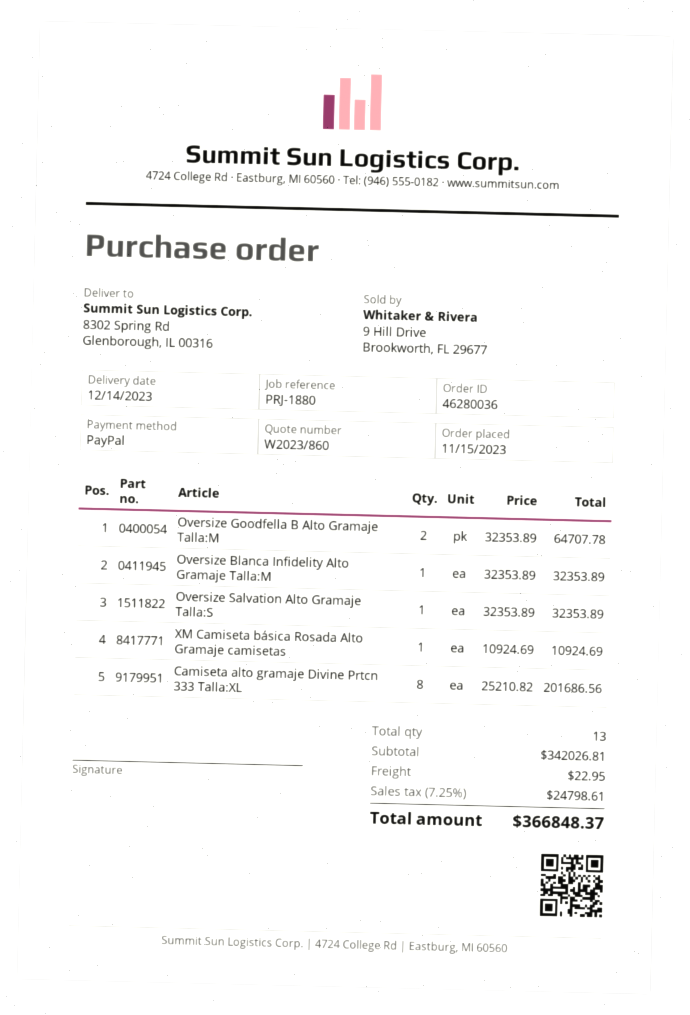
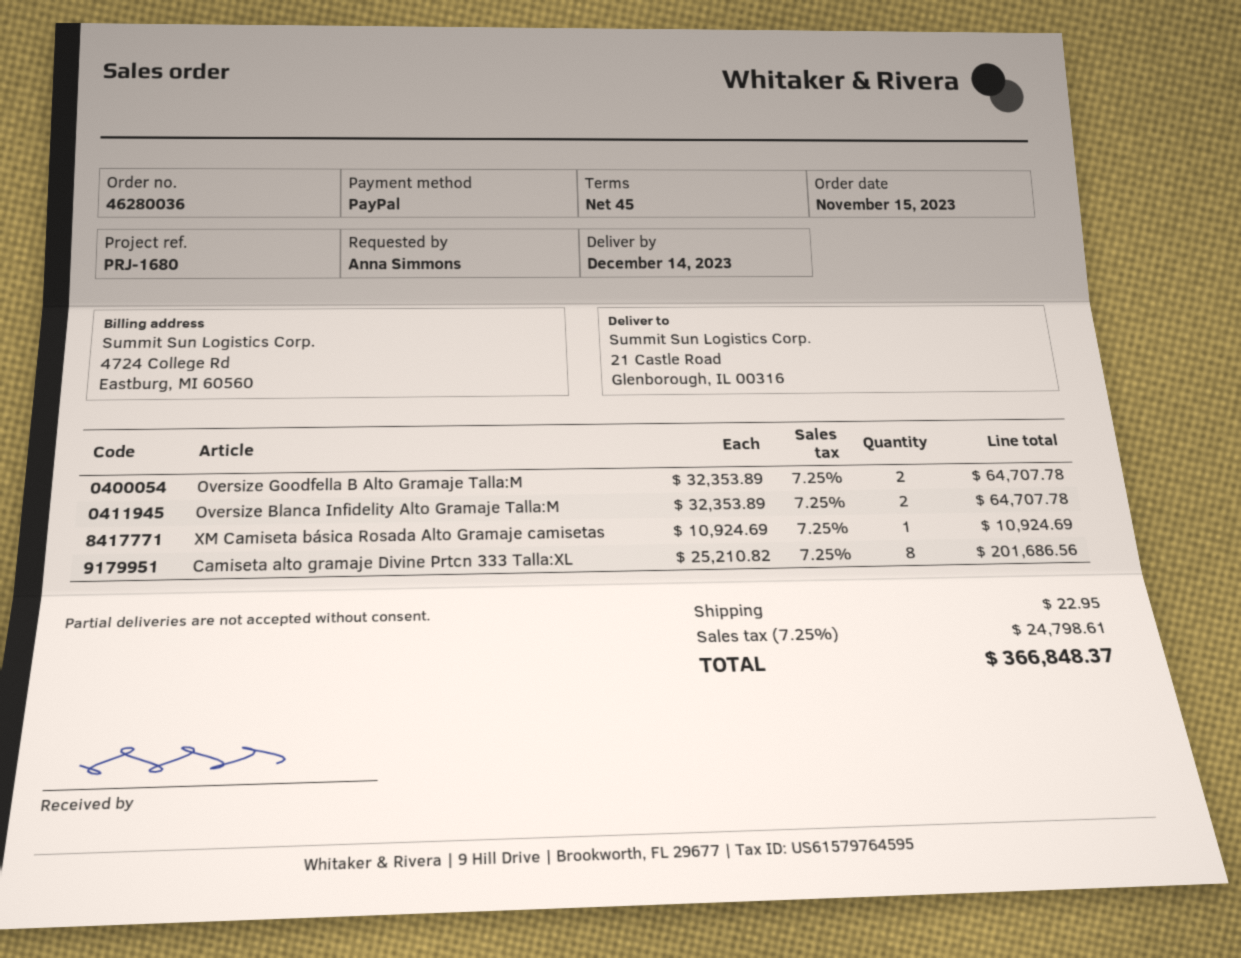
reference: PRJ-1880 -> PRJ-1680
ship to: 8302 Spring Rd, Glenborough, IL 00316 -> 21 Castle Road, Glenborough, IL 00316
Oversize Blanca Infidelity Alto Gramaje Talla:M: 1 x 32353.89 = 32353.89 -> 2 x 32353.89 = 64707.78
Oversize Salvation Alto Gramaje Talla:S: 1 x 32353.89 = 32353.89 -> none

